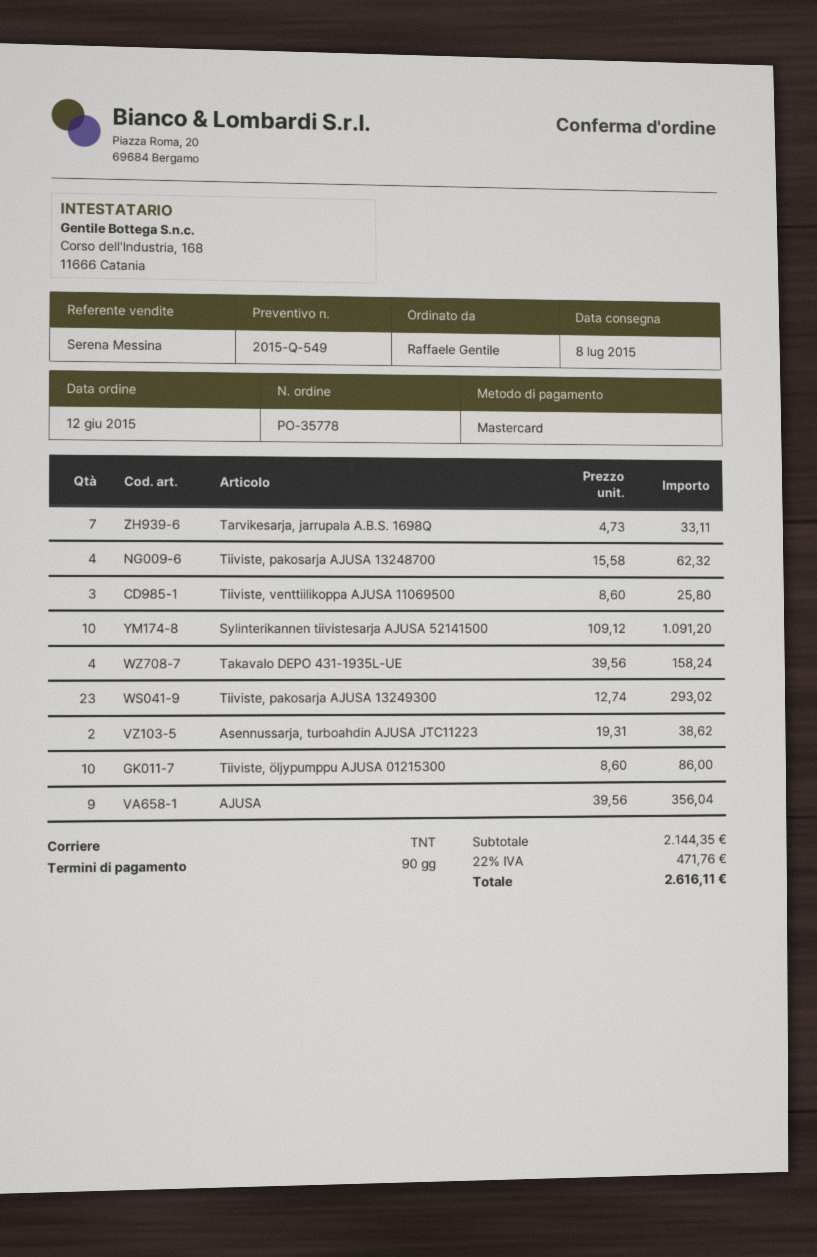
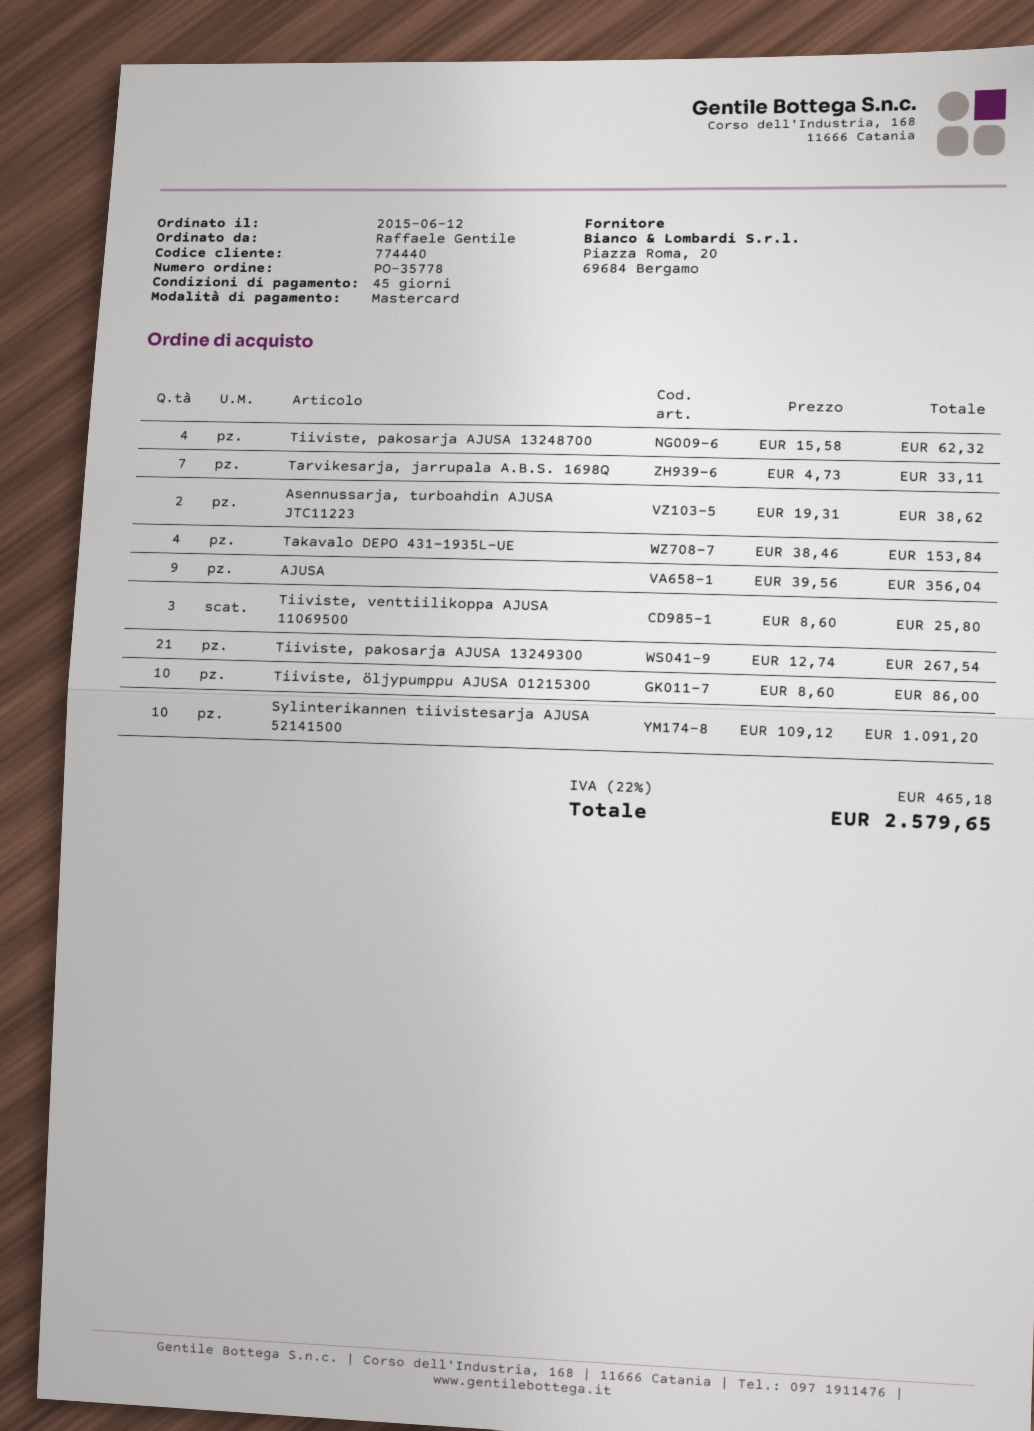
payment terms: 90 days -> 45 days
Takavalo DEPO 431-1935L-UE: 4 x 39.56 = 158.24 -> 4 x 38.46 = 153.84
Tiiviste, pakosarja AJUSA 13249300: 23 x 12.74 = 293.02 -> 21 x 12.74 = 267.54
tax: 22% = 471.76 -> 22% = 465.18
total: 2616.11 -> 2579.65

